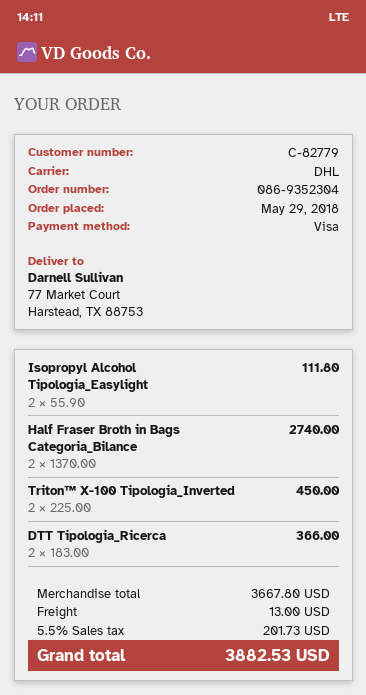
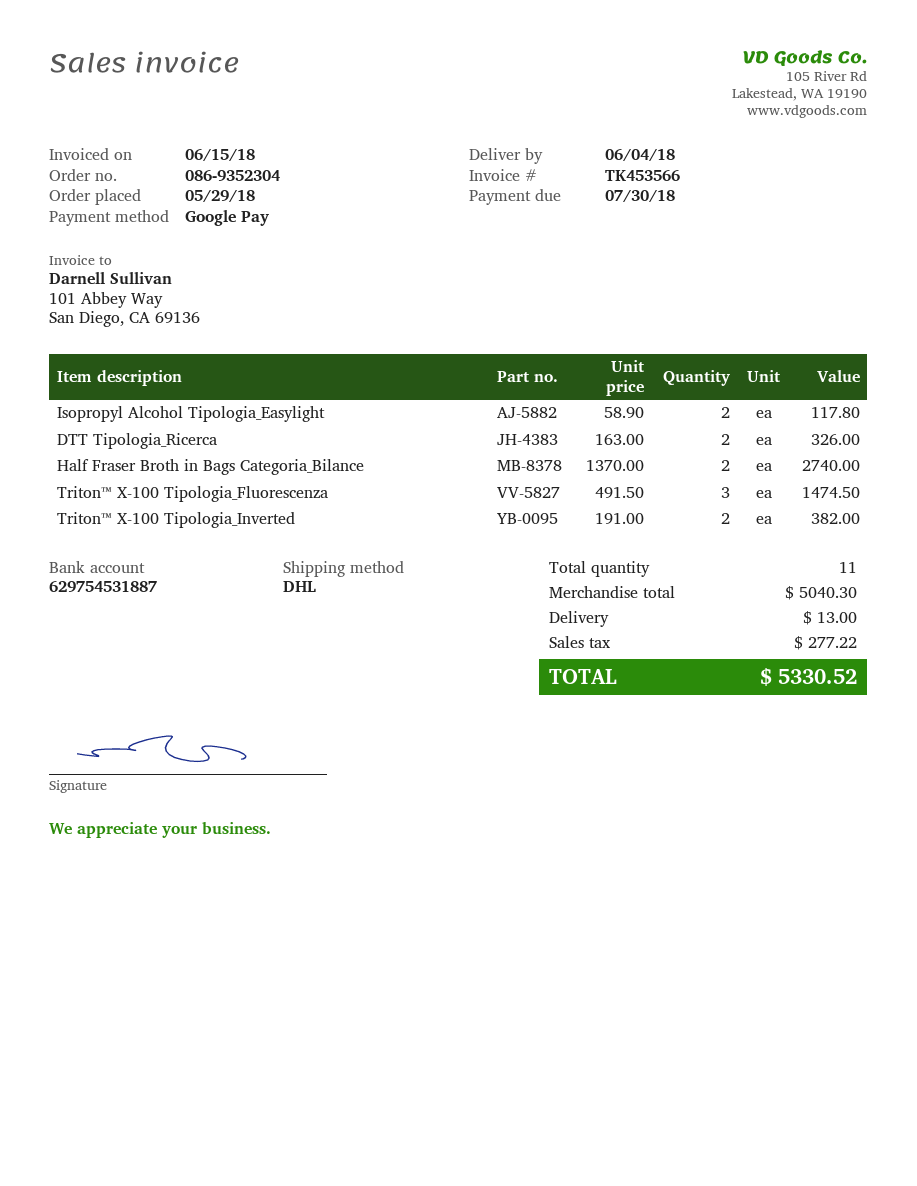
payment method: Visa -> Google Pay
Isopropyl Alcohol Tipologia_Easylight: 2 x 55.90 = 111.80 -> 2 x 58.90 = 117.80
Triton™ X-100 Tipologia_Inverted: 2 x 225.00 = 450.00 -> 2 x 191.00 = 382.00
DTT Tipologia_Ricerca: 2 x 183.00 = 366.00 -> 2 x 163.00 = 326.00
Triton™ X-100 Tipologia_Fluorescenza: none -> 3 x 491.50 = 1474.50
subtotal: 3667.80 -> 5040.30
tax: 201.73 -> 277.22
total: 3882.53 -> 5330.52

